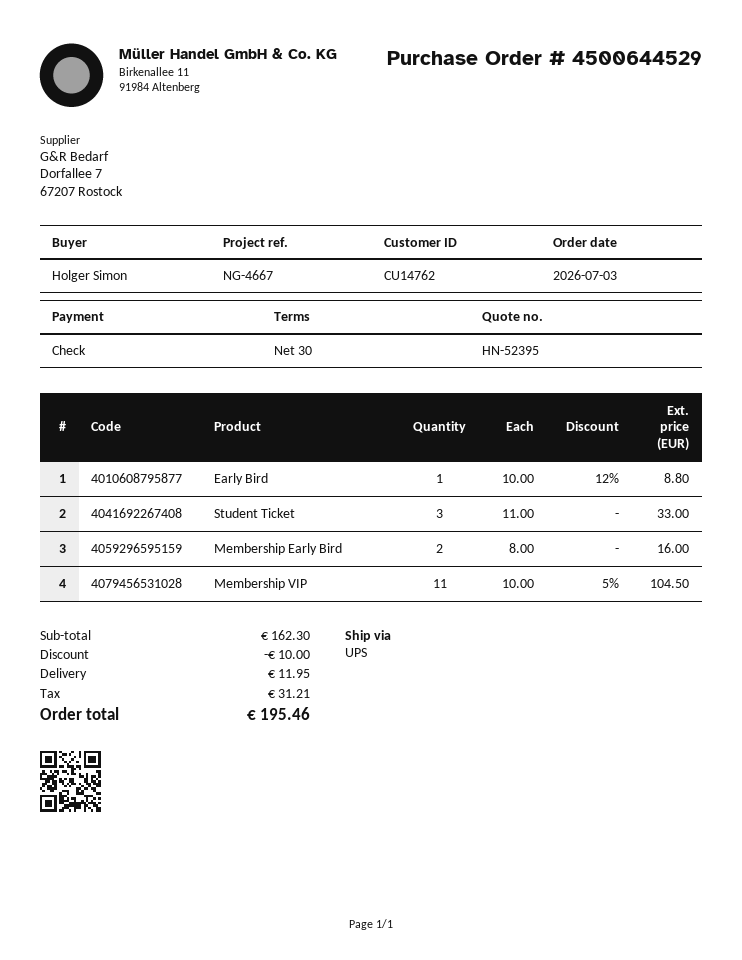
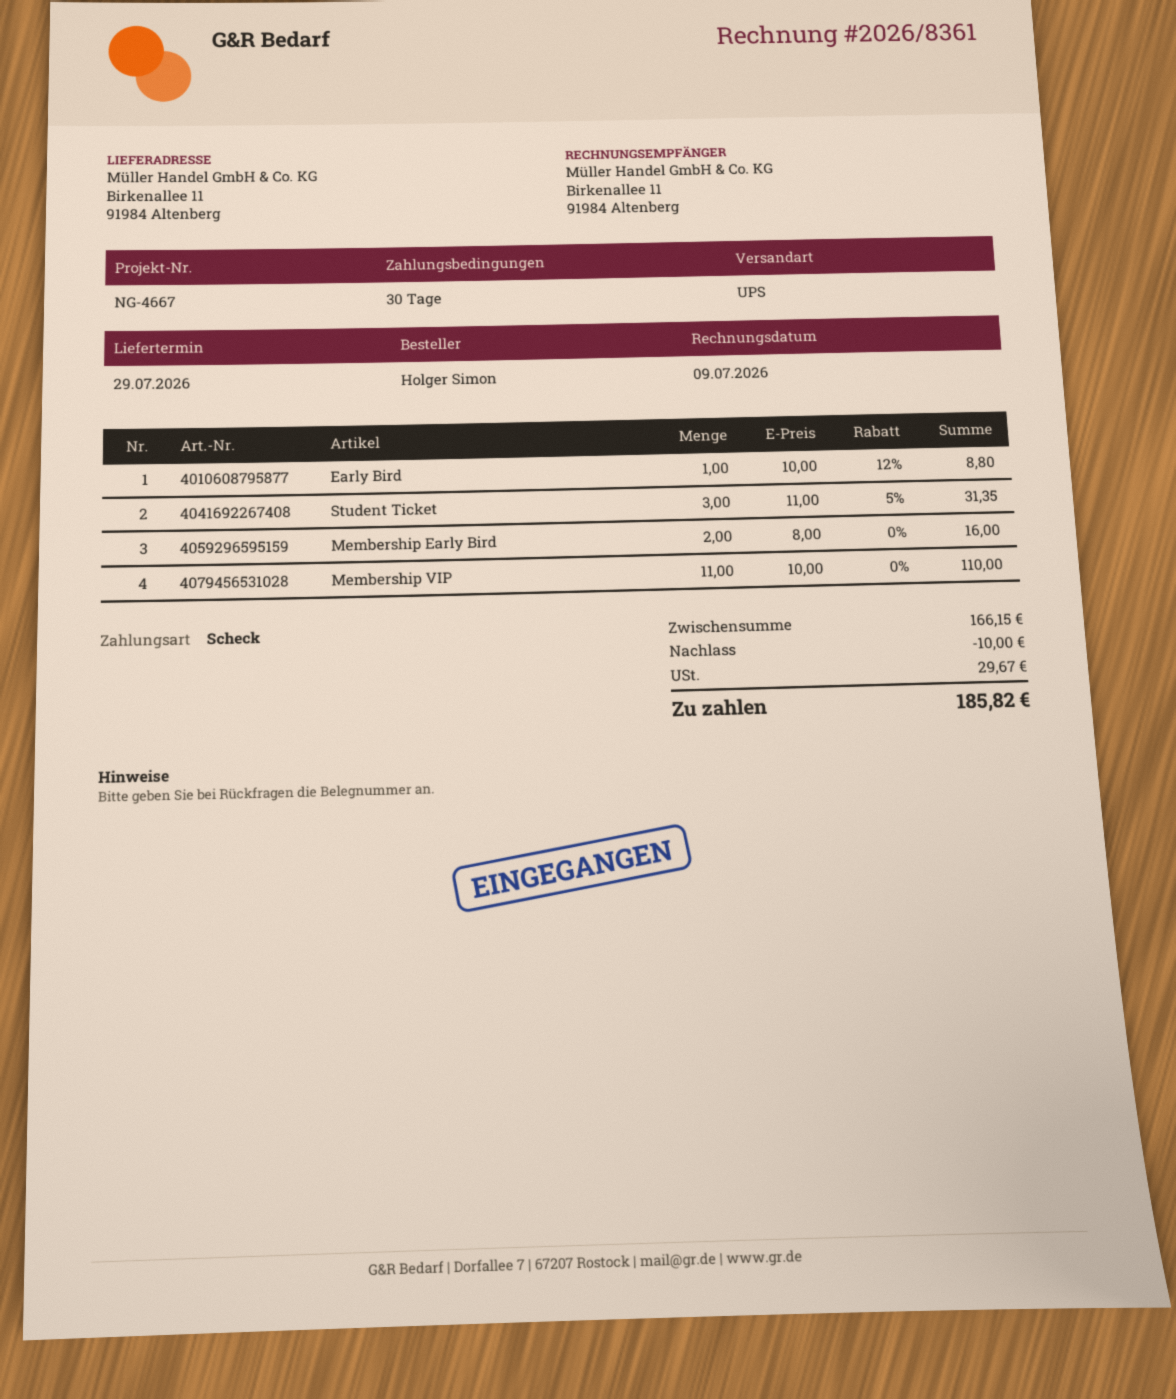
Student Ticket: 3 x 11.00 = 33.00 -> 3 x 11.00 - 5% = 31.35
Membership VIP: 11 x 10.00 - 5% = 104.50 -> 11 x 10.00 = 110.00
subtotal: 162.30 -> 166.15
shipping: 11.95 -> none
tax: 31.21 -> 29.67
total: 195.46 -> 185.82

